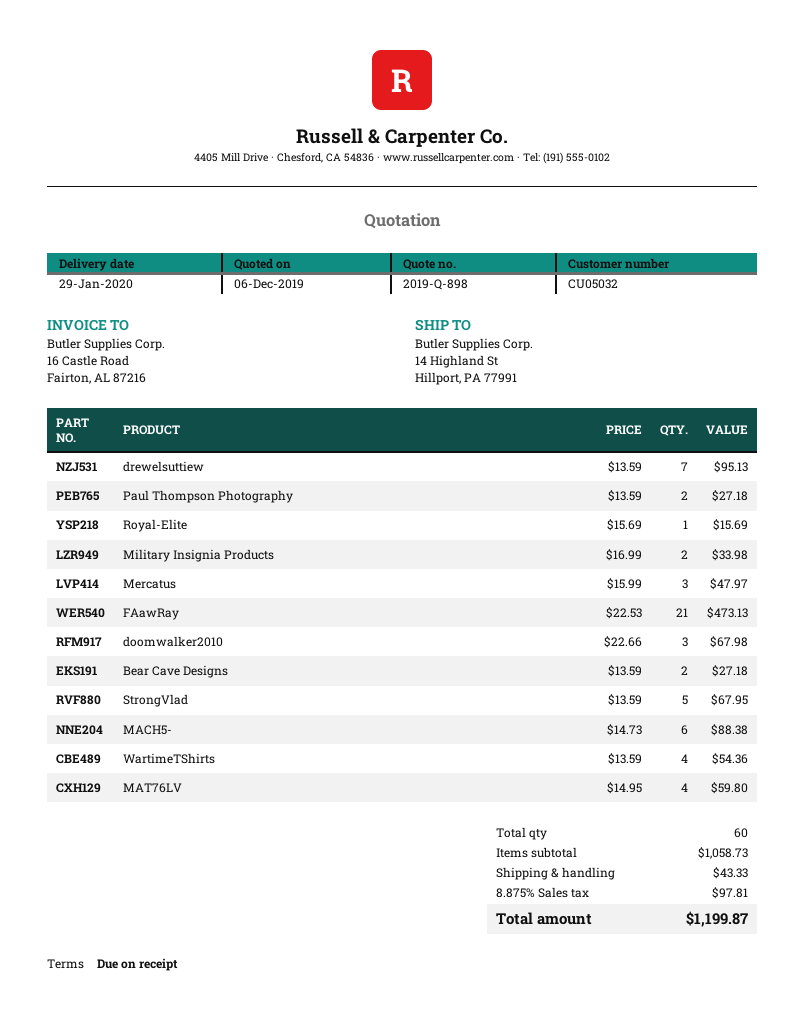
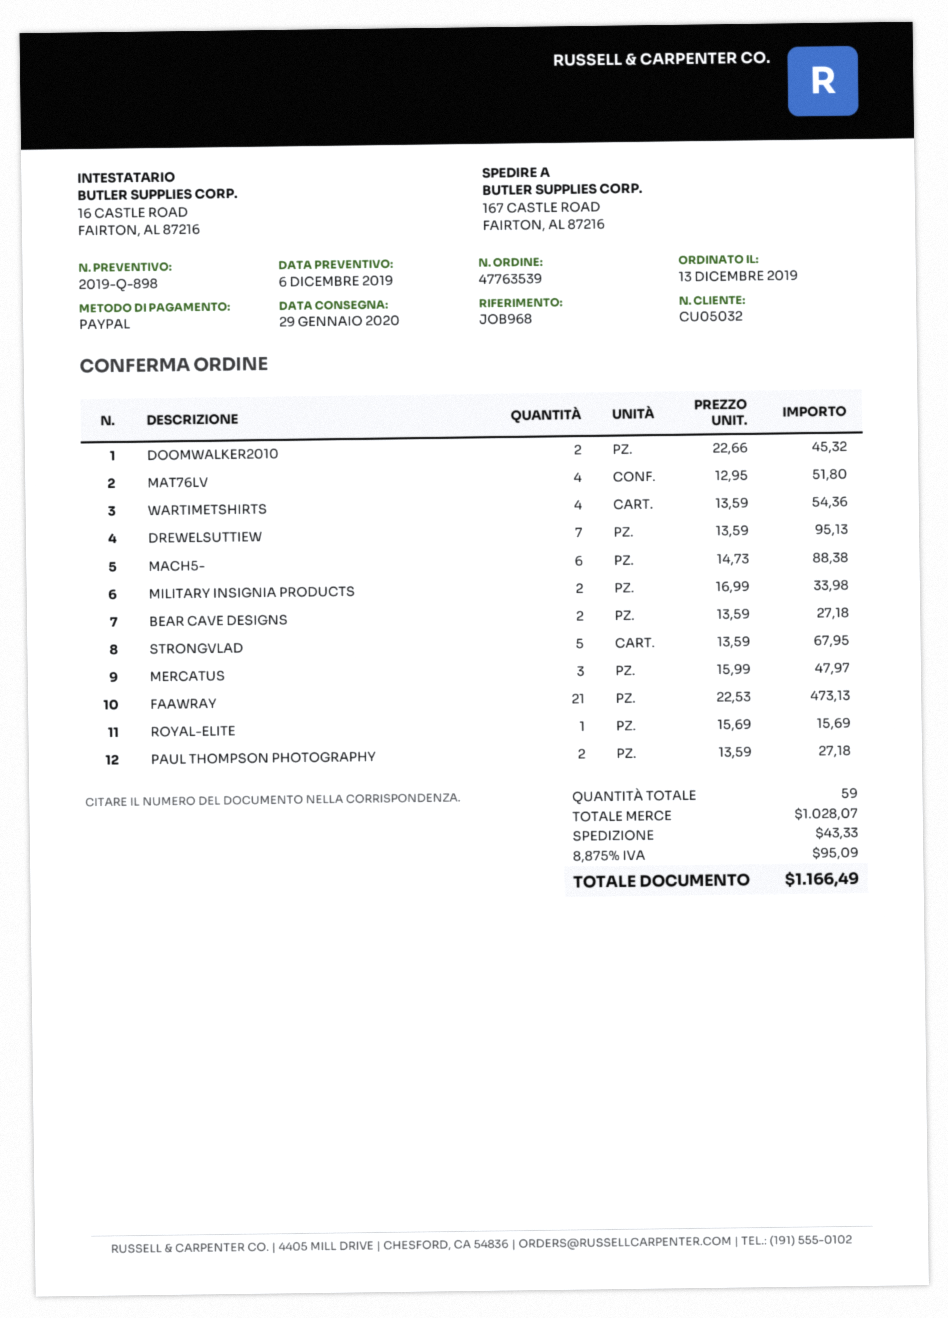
ship to: 14 Highland St, Hillport, PA 77991 -> 167 CASTLE ROAD, FAIRTON, AL 87216
doomwalker2010: 3 x 22.66 = 67.98 -> 2 x 22.66 = 45.32
MAT76LV: 4 x 14.95 = 59.80 -> 4 x 12.95 = 51.80
total quantity: 60 -> 59
subtotal: 1058.73 -> 1028.07
tax: 8.875% = 97.81 -> 8.875% = 95.09
total: 1199.87 -> 1166.49

